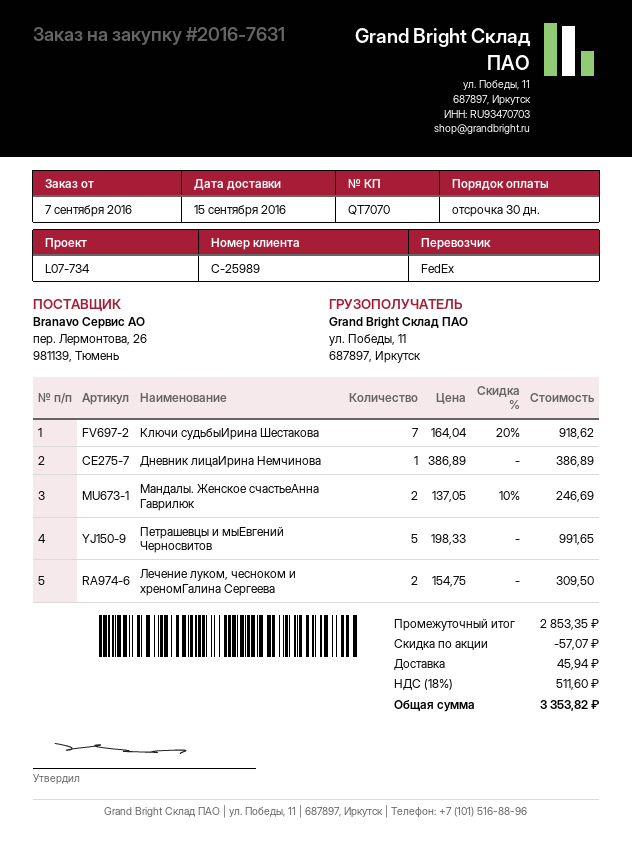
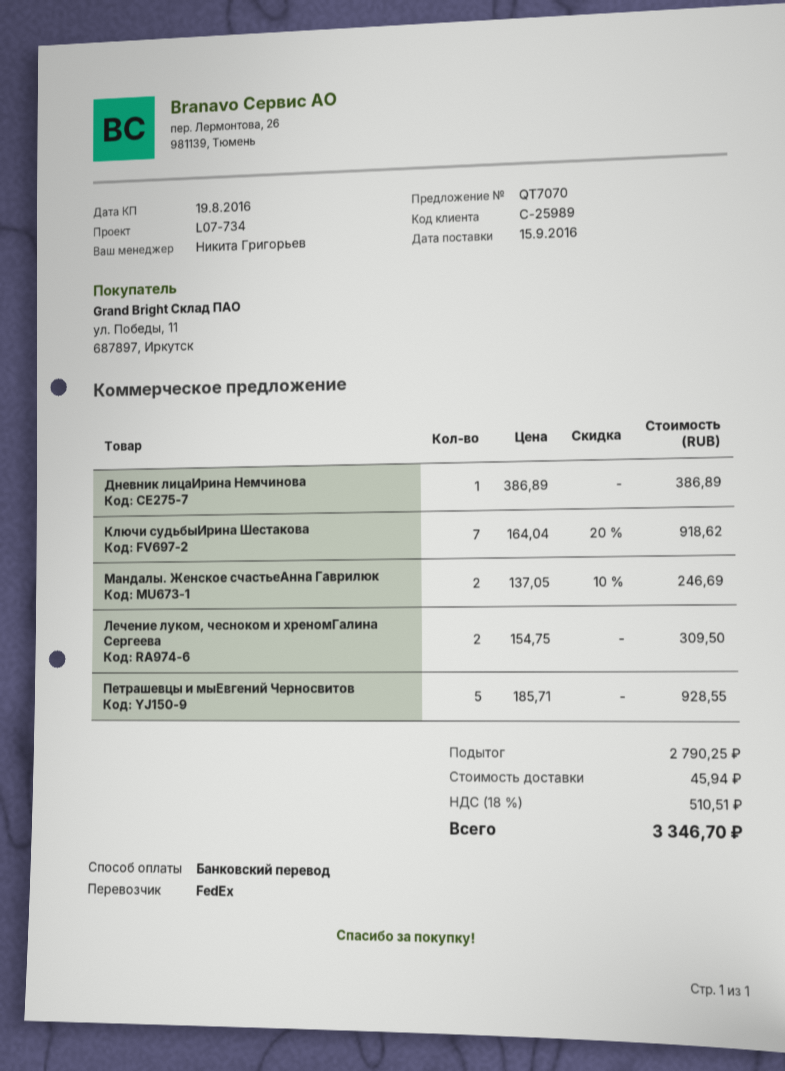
Петрашевцы и мыЕвгений Черносвитов: 5 x 198.33 = 991.65 -> 5 x 185.71 = 928.55
subtotal: 2853.35 -> 2790.25
discount: 57.07 -> none
tax: 18% = 511.60 -> 18% = 510.51
total: 3353.82 -> 3346.70

